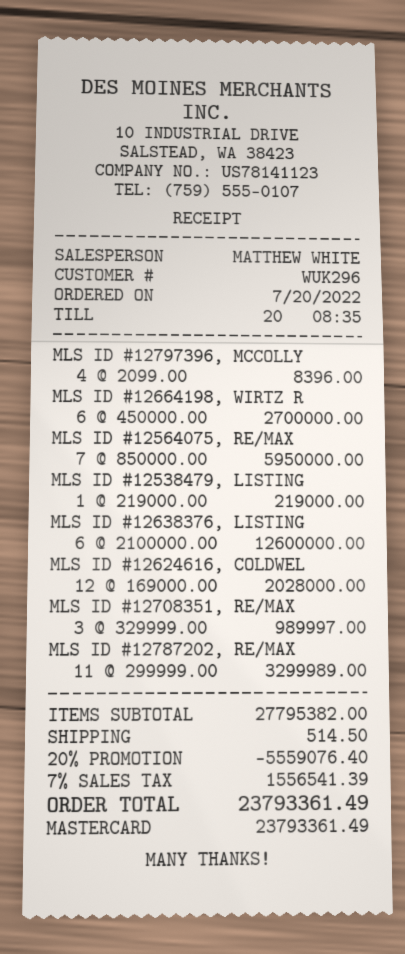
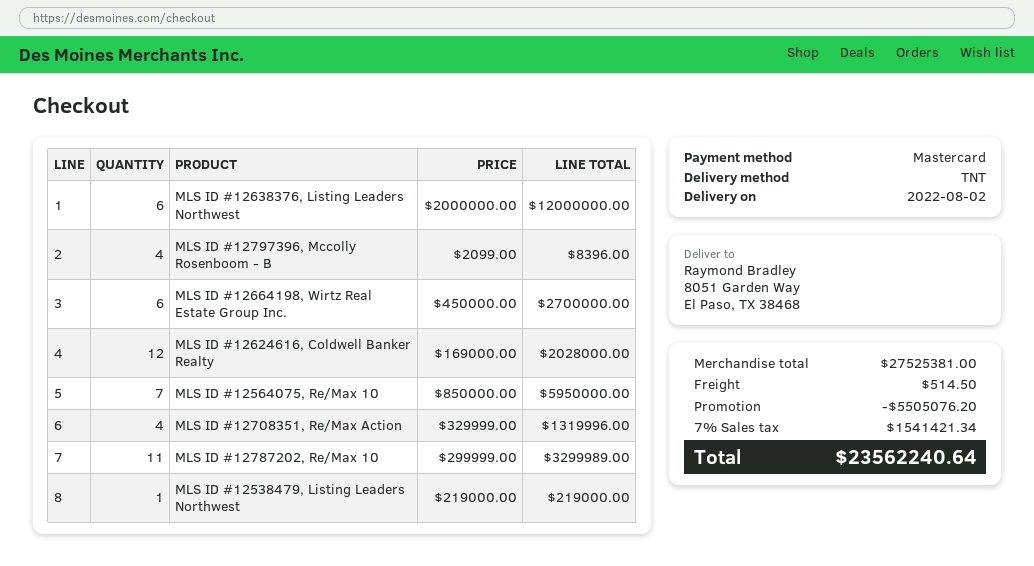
MLS ID #12638376, LISTING: 6 x 2100000.00 = 12600000.00 -> 6 x 2000000.00 = 12000000.00
MLS ID #12708351, RE/MAX: 3 x 329999.00 = 989997.00 -> 4 x 329999.00 = 1319996.00
subtotal: 27795382.00 -> 27525381.00
discount: 5559076.40 -> 5505076.20
tax: 7% = 1556541.39 -> 7% = 1541421.34
total: 23793361.49 -> 23562240.64

